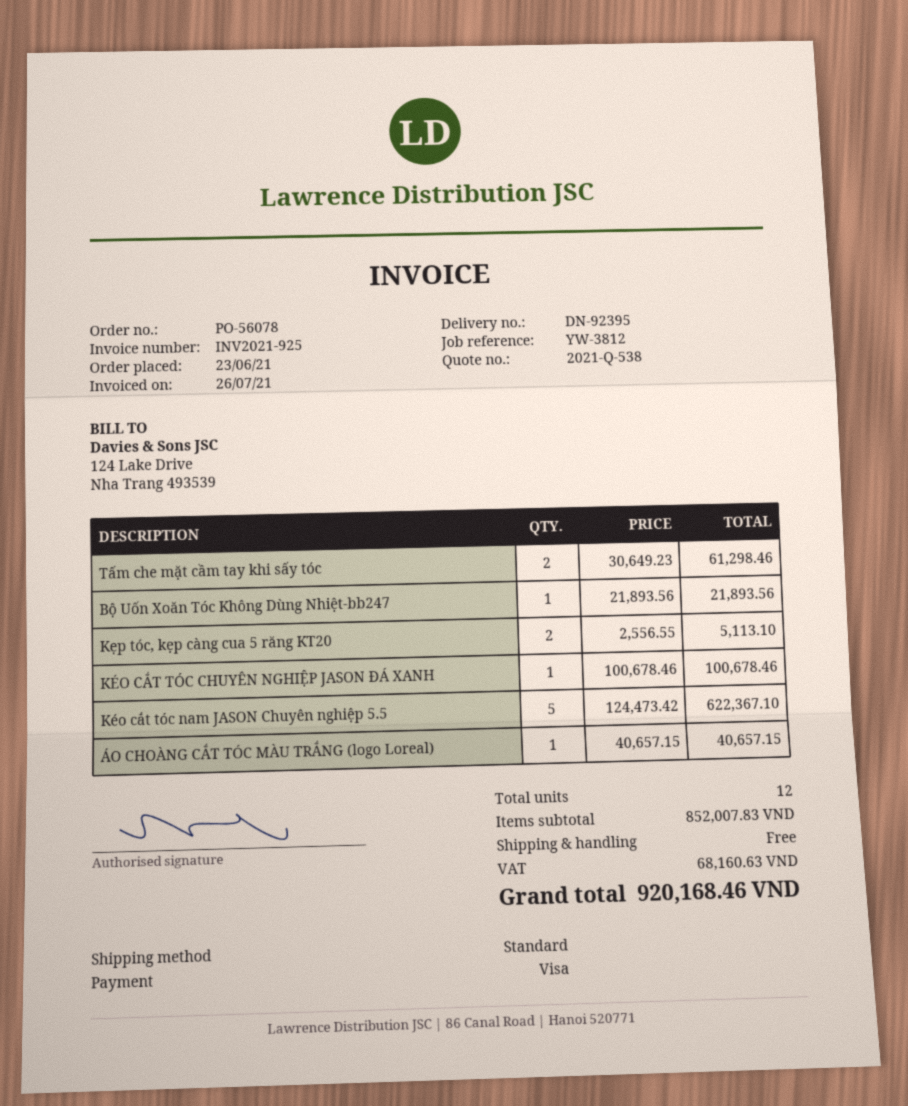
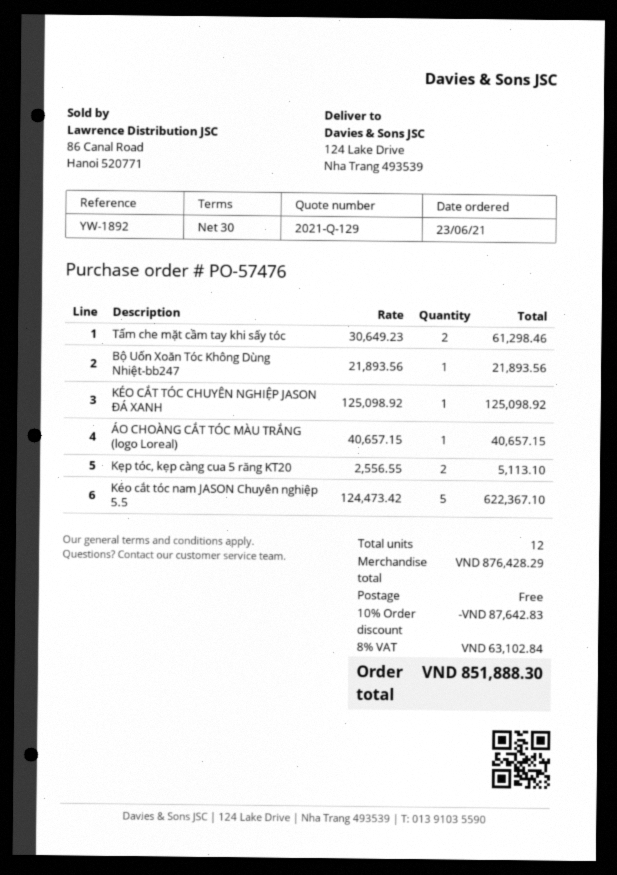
quote number: 2021-Q-538 -> 2021-Q-129
order number: PO-56078 -> PO-57476
reference: YW-3812 -> YW-1892
KÉO CẮT TÓC CHUYÊN NGHIỆP JASON ĐÁ XANH: 1 x 100678.46 = 100678.46 -> 1 x 125098.92 = 125098.92
subtotal: 852007.83 -> 876428.29
discount: none -> 10% = 87642.83
tax: 68160.63 -> 63102.84
total: 920168.46 -> 851888.30

